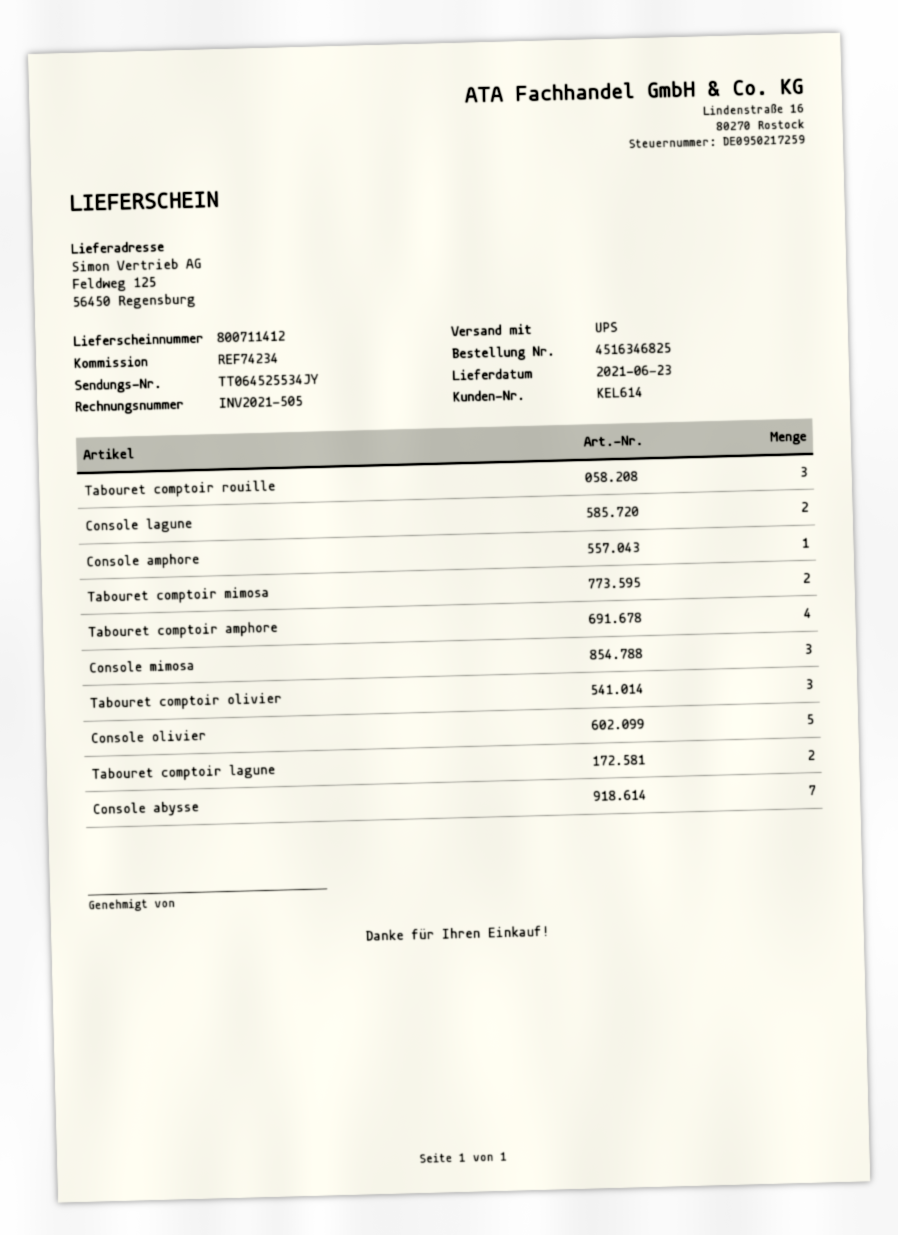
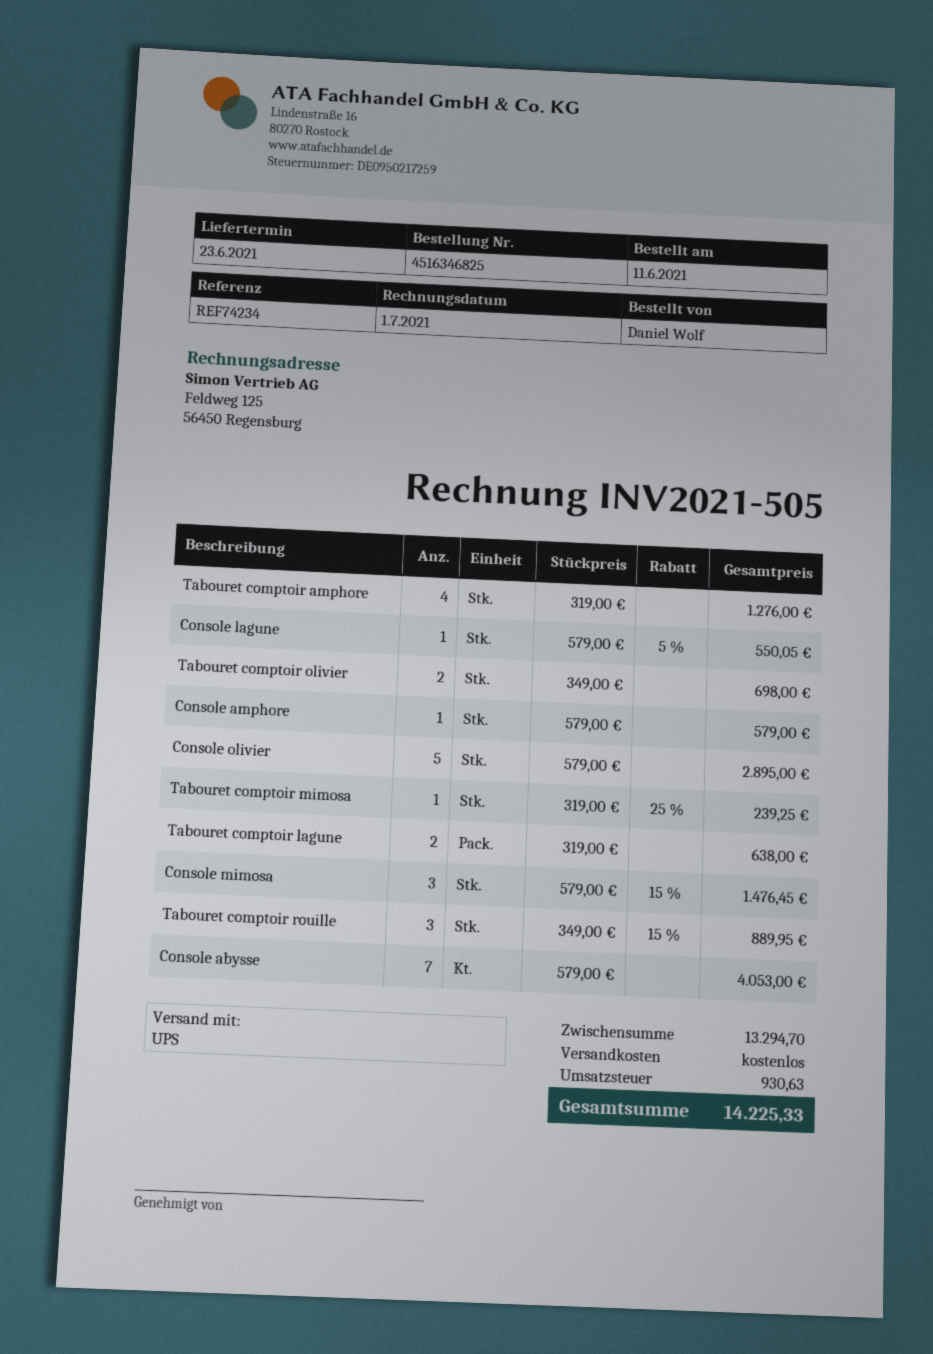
Console lagune: 2 -> 1
Tabouret comptoir mimosa: 2 -> 1
Tabouret comptoir olivier: 3 -> 2

